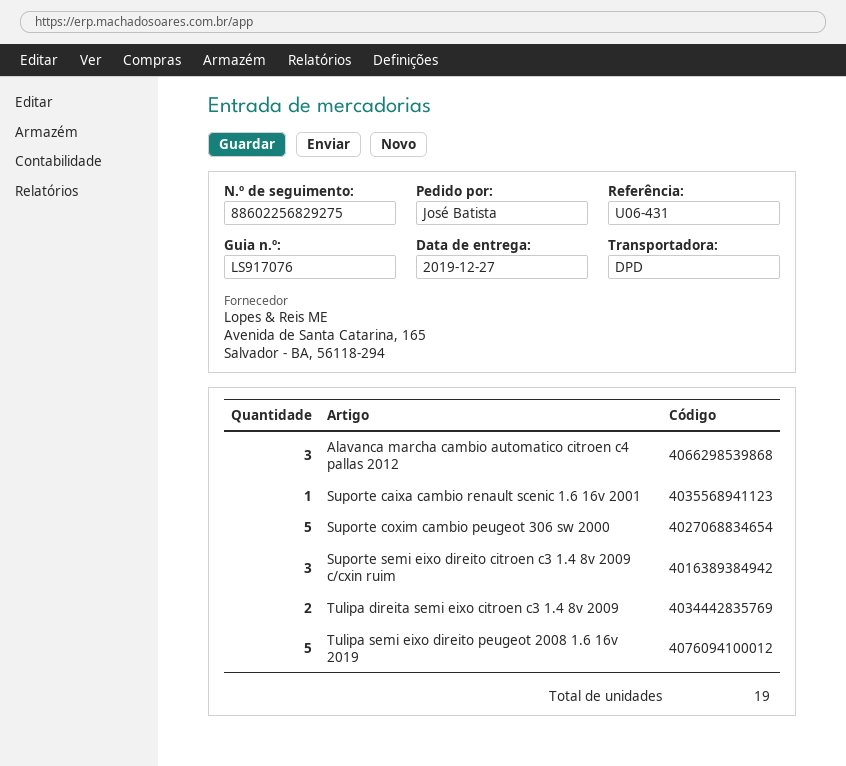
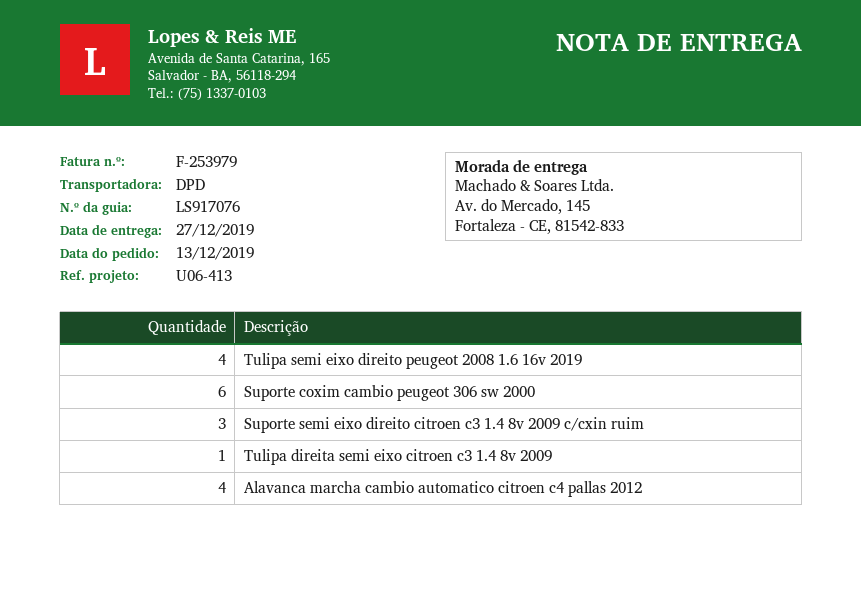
reference: U06-431 -> U06-413
Alavanca marcha cambio automatico citroen c4 pallas 2012: 3 -> 4
Suporte caixa cambio renault scenic 1.6 16v 2001: 1 -> none
Suporte coxim cambio peugeot 306 sw 2000: 5 -> 6
Tulipa direita semi eixo citroen c3 1.4 8v 2009: 2 -> 1
Tulipa semi eixo direito peugeot 2008 1.6 16v 2019: 5 -> 4

